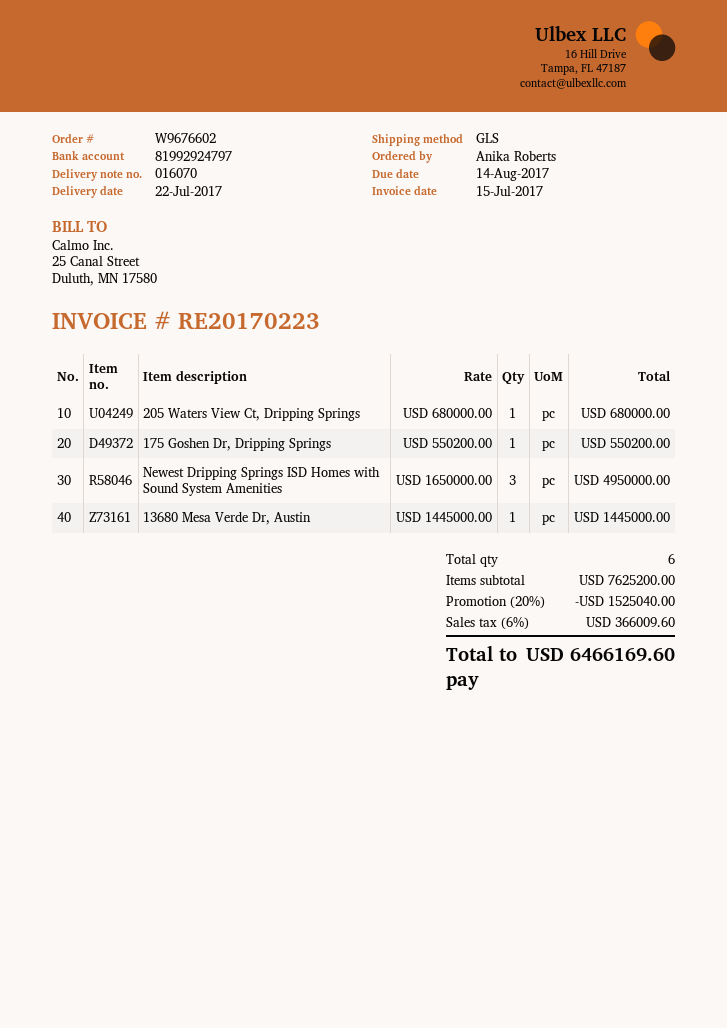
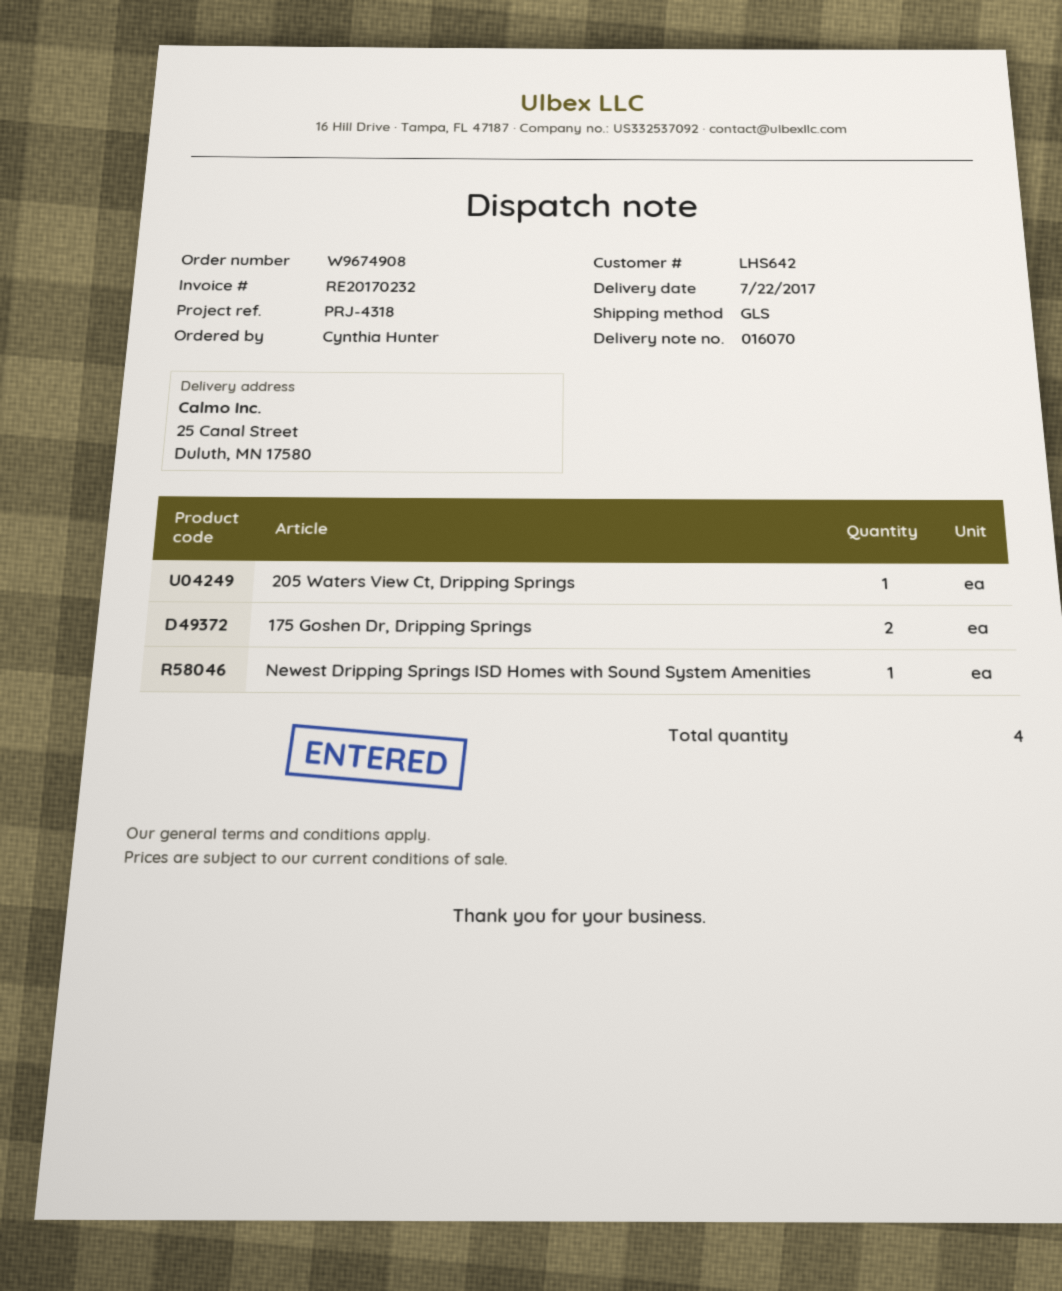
order number: W9676602 -> W9674908
invoice number: RE20170223 -> RE20170232
ordered by: Anika Roberts -> Cynthia Hunter
175 Goshen Dr, Dripping Springs: 1 -> 2
Newest Dripping Springs ISD Homes with Sound System Amenities: 3 -> 1
13680 Mesa Verde Dr, Austin: 1 -> none
total quantity: 6 -> 4

